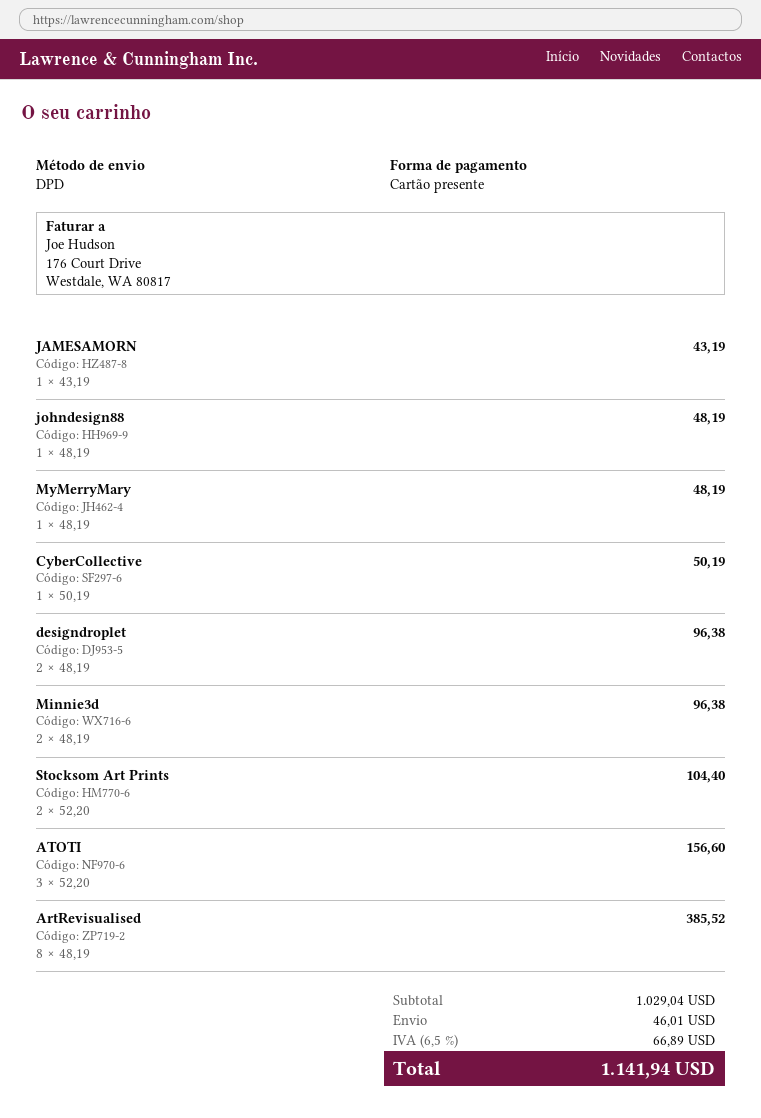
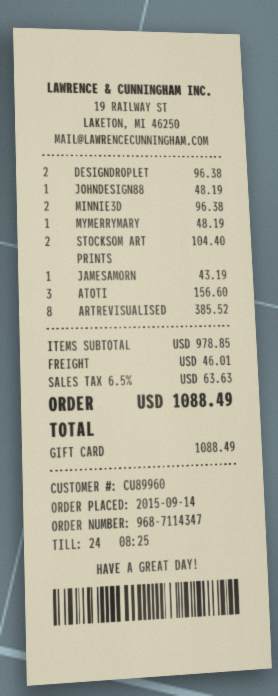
CyberCollective: 1 for 50.19 -> none
subtotal: 1029.04 -> 978.85
tax: 6.5% = 66.89 -> 6.5% = 63.63
total: 1141.94 -> 1088.49

